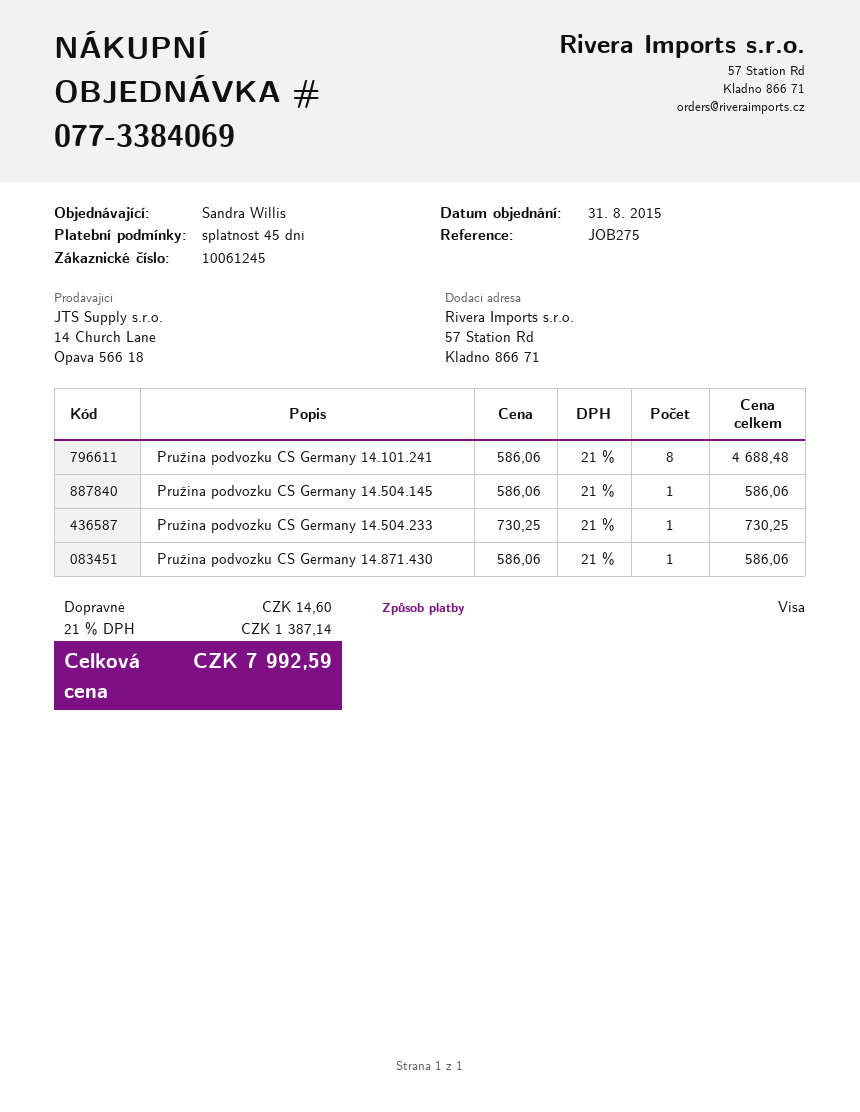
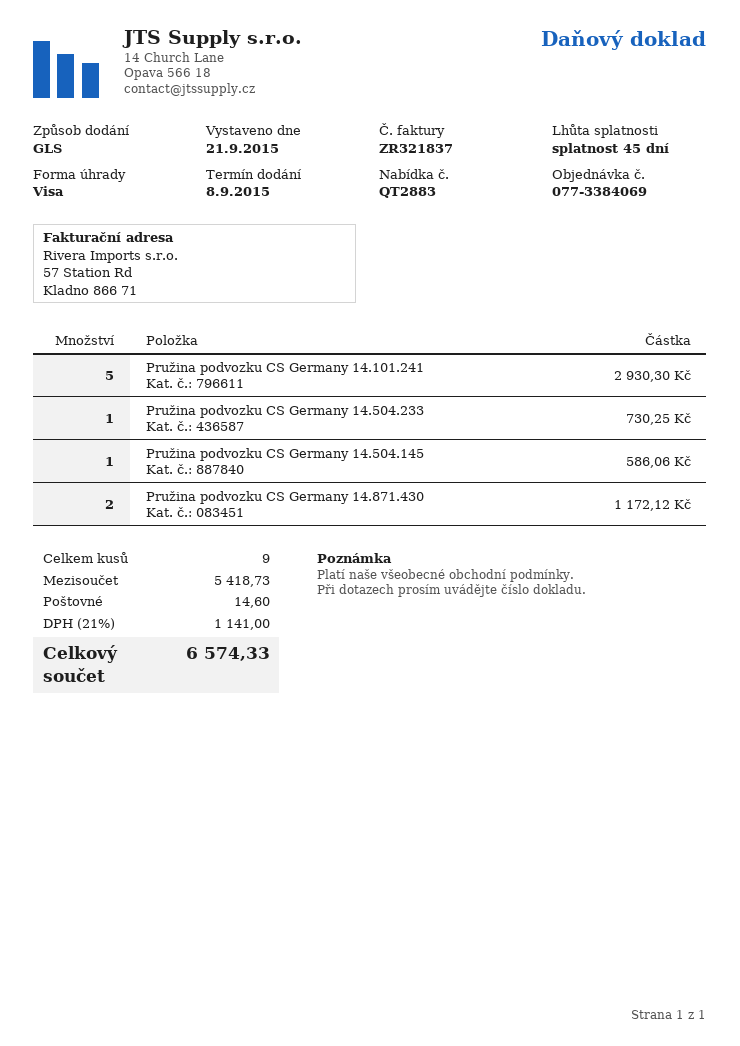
Pružina podvozku CS Germany 14.101.241: 8 for 4688.48 -> 5 for 2930.30
Pružina podvozku CS Germany 14.871.430: 1 for 586.06 -> 2 for 1172.12
tax: 21% = 1387.14 -> 21% = 1141.00
total: 7992.59 -> 6574.33

